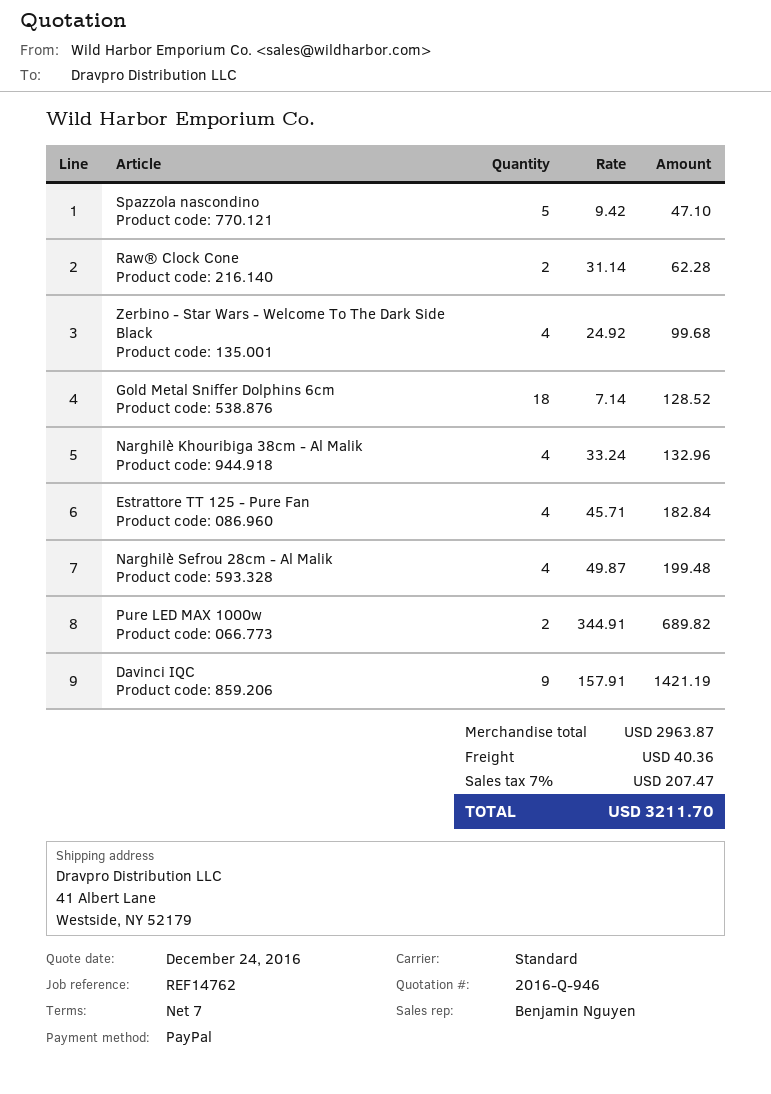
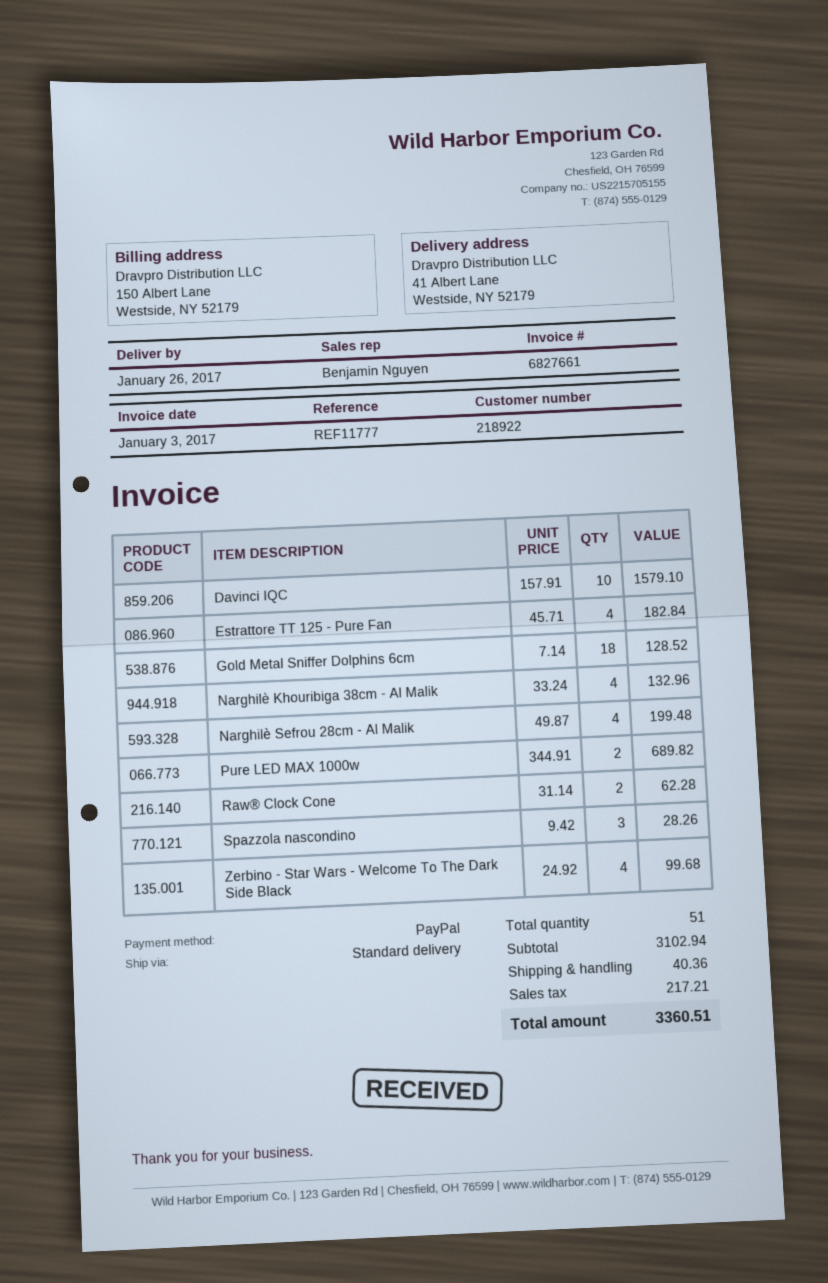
reference: REF14762 -> REF11777
Spazzola nascondino: 5 x 9.42 = 47.10 -> 3 x 9.42 = 28.26
Davinci IQC: 9 x 157.91 = 1421.19 -> 10 x 157.91 = 1579.10
subtotal: 2963.87 -> 3102.94
tax: 207.47 -> 217.21
total: 3211.70 -> 3360.51

